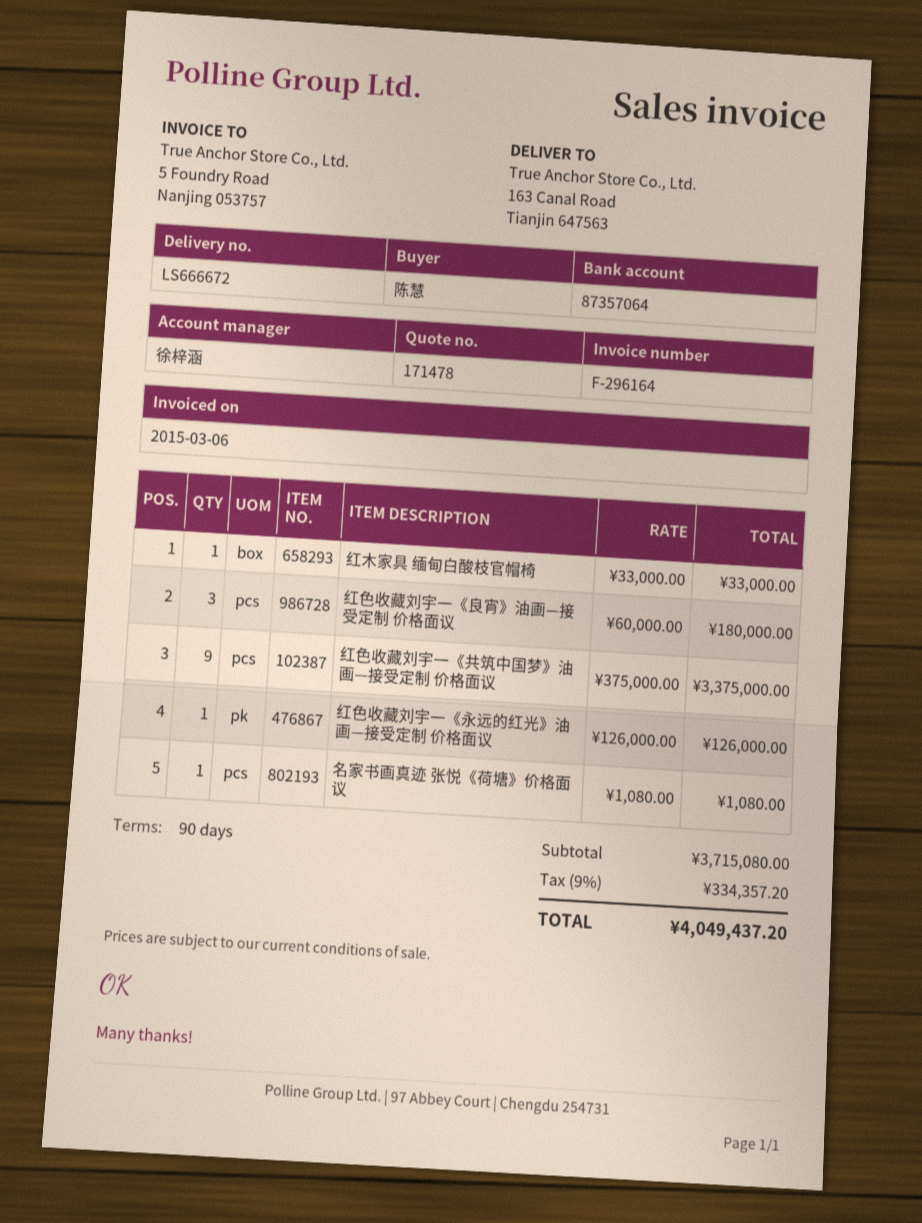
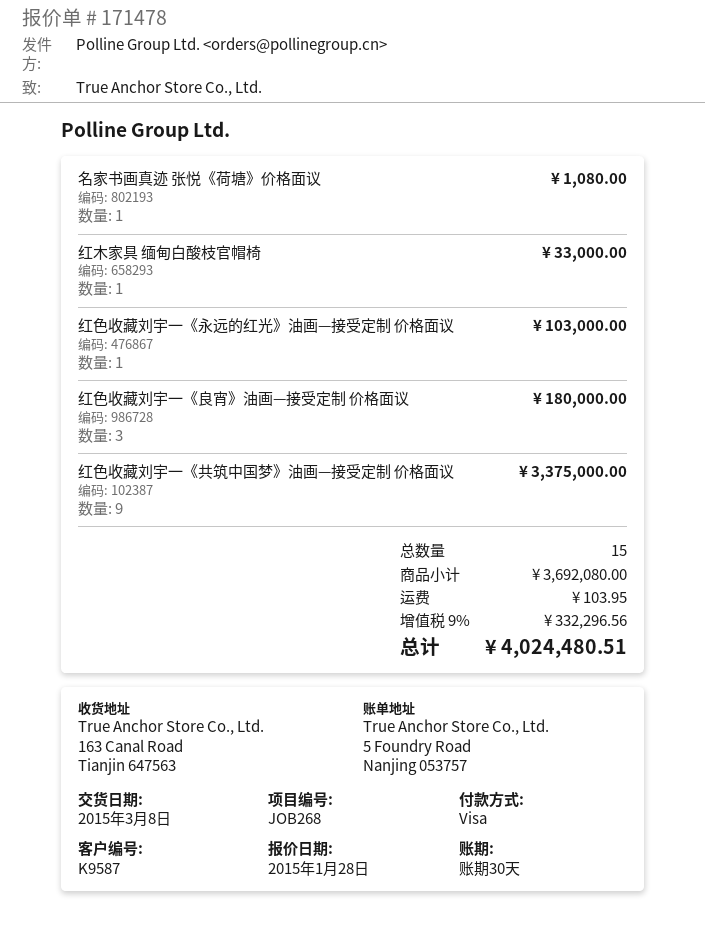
payment terms: 90 days -> 30 days
红色收藏刘宇一《永远的红光》油画—接受定制 价格面议: 1 for 126000.00 -> 1 for 103000.00
subtotal: 3715080.00 -> 3692080.00
shipping: none -> 103.95
tax: 9% = 334357.20 -> 9% = 332296.56
total: 4049437.20 -> 4024480.51

